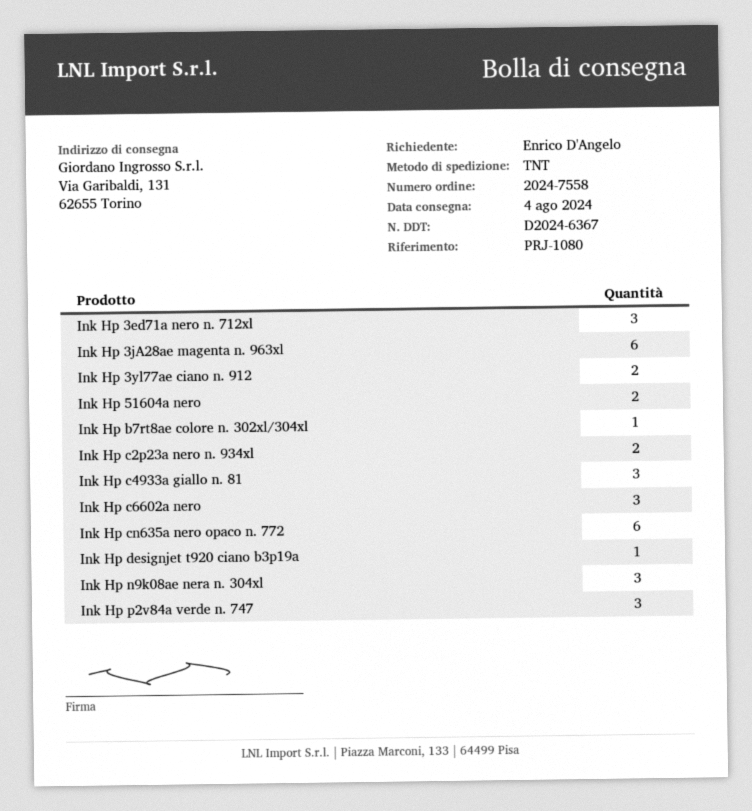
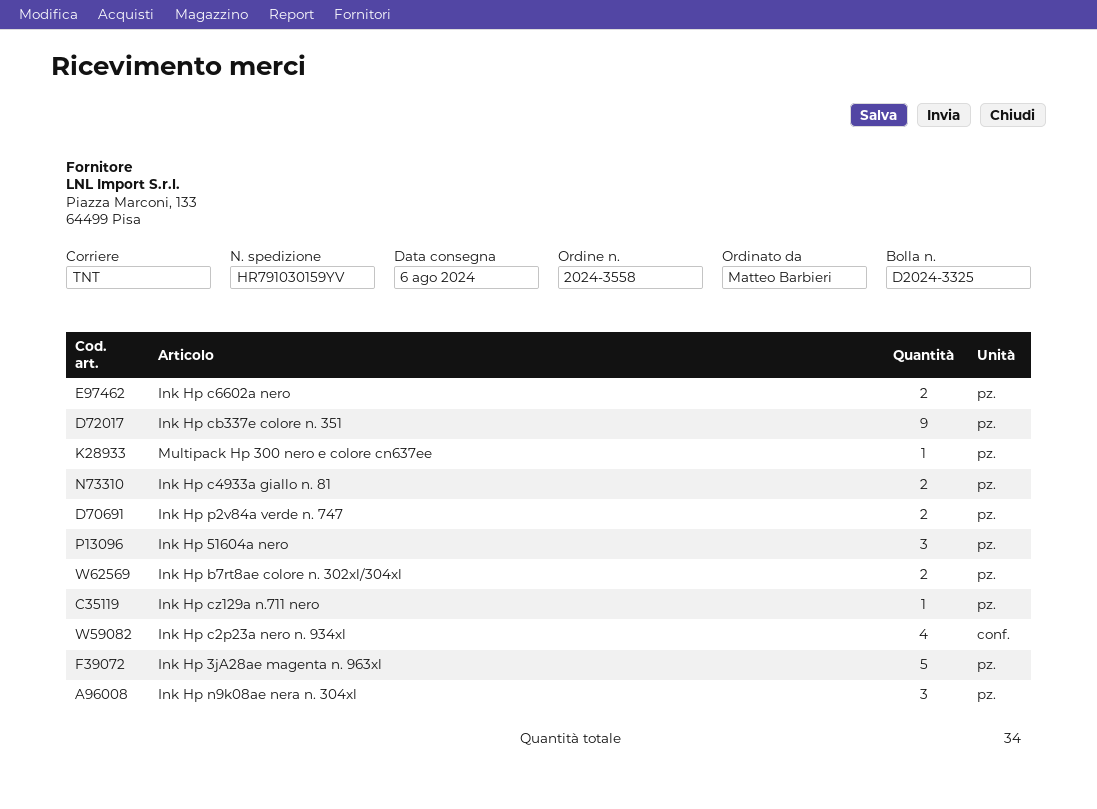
order number: 2024-7558 -> 2024-3558
delivery note number: D2024-6367 -> D2024-3325
delivery date: 2024-08-04 -> 2024-08-06
ordered by: Enrico D'Angelo -> Matteo Barbieri
Ink Hp 3ed71a nero n. 712xl: 3 -> none
Ink Hp 3jA28ae magenta n. 963xl: 6 -> 5
Ink Hp 3yl77ae ciano n. 912: 2 -> none
Ink Hp 51604a nero: 2 -> 3
Ink Hp b7rt8ae colore n. 302xl/304xl: 1 -> 2
Ink Hp c2p23a nero n. 934xl: 2 -> 4
Ink Hp c4933a giallo n. 81: 3 -> 2
Ink Hp c6602a nero: 3 -> 2
Ink Hp cn635a nero opaco n. 772: 6 -> none
Ink Hp designjet t920 ciano b3p19a: 1 -> none
Ink Hp p2v84a verde n. 747: 3 -> 2
Ink Hp cb337e colore n. 351: none -> 9
Multipack Hp 300 nero e colore cn637ee: none -> 1
Ink Hp cz129a n.711 nero: none -> 1

